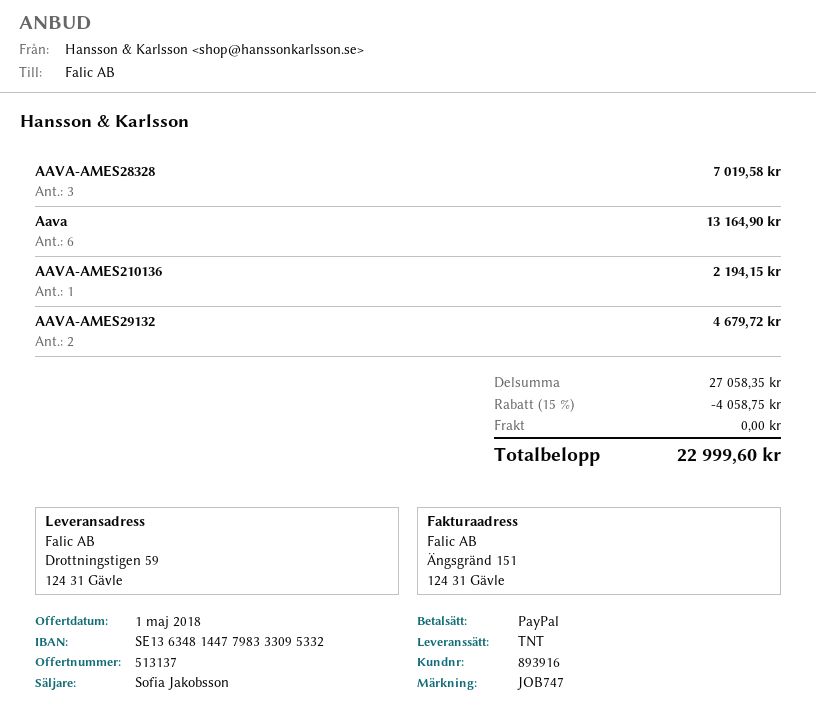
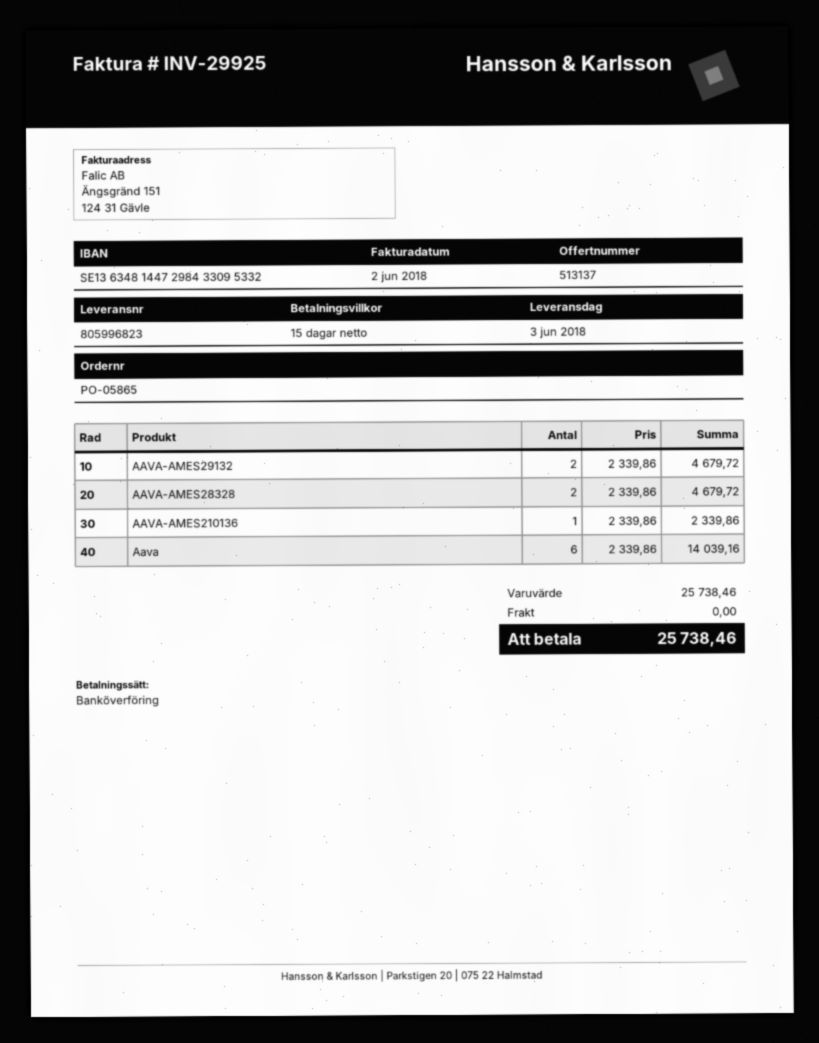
payment method: PayPal -> bank transfer
bank account: SE1363481447798333095332 -> SE1363481447298433095332
AAVA-AMES28328: 3 for 7019.58 -> 2 for 4679.72
Aava: 6 for 13164.90 -> 6 for 14039.16
AAVA-AMES210136: 1 for 2194.15 -> 1 for 2339.86
subtotal: 27058.35 -> 25738.46
discount: 15% = 4058.75 -> none
total: 22999.60 -> 25738.46

